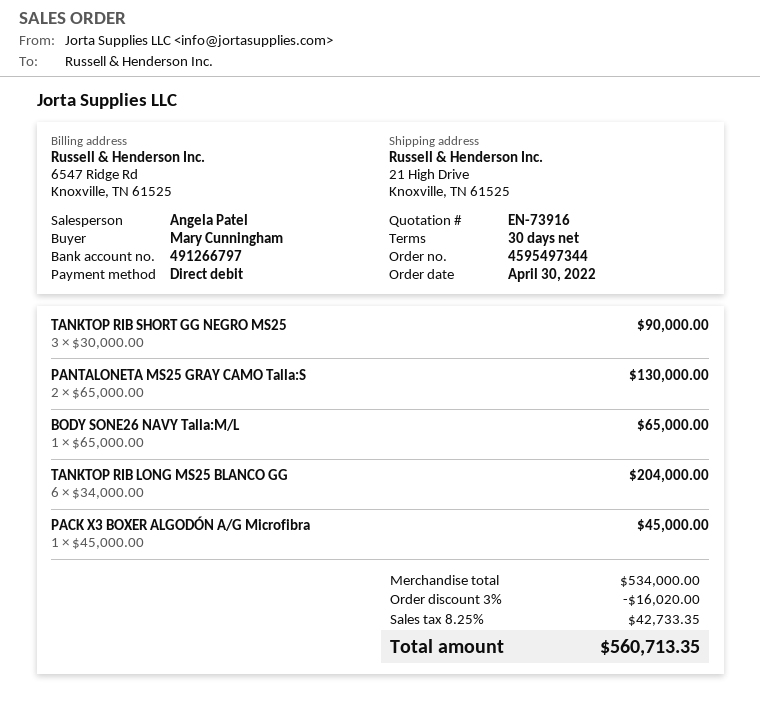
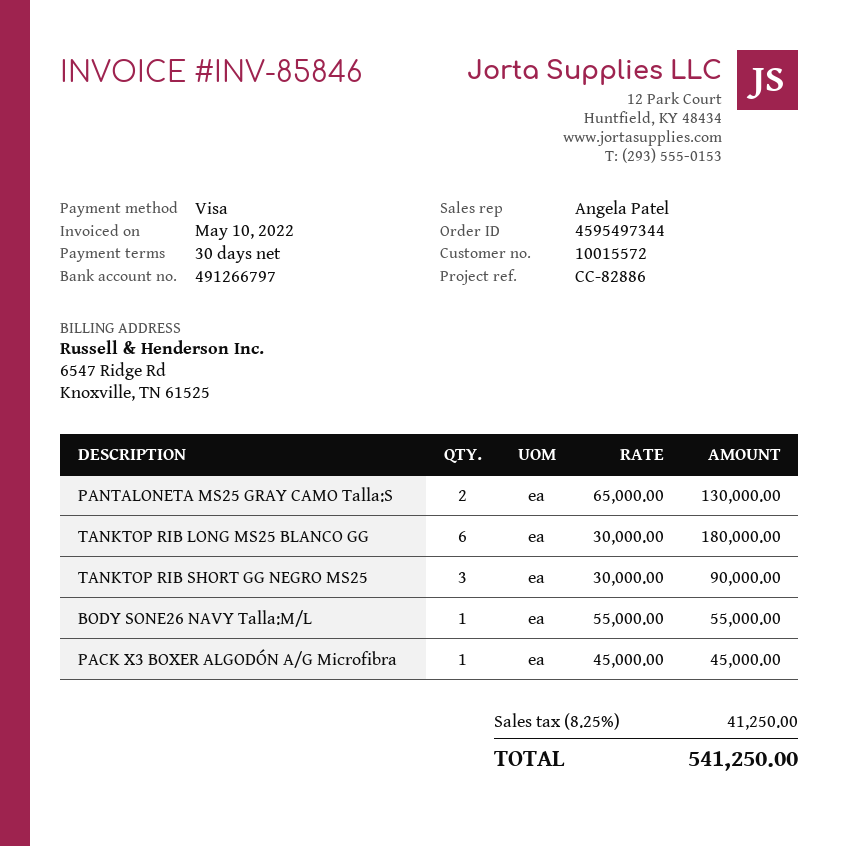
payment method: direct debit -> Visa
BODY SONE26 NAVY Talla:M/L: 1 x 65000.00 = 65000.00 -> 1 x 55000.00 = 55000.00
TANKTOP RIB LONG MS25 BLANCO GG: 6 x 34000.00 = 204000.00 -> 6 x 30000.00 = 180000.00
discount: 3% = 16020.00 -> none
tax: 8.25% = 42733.35 -> 8.25% = 41250.00
total: 560713.35 -> 541250.00

